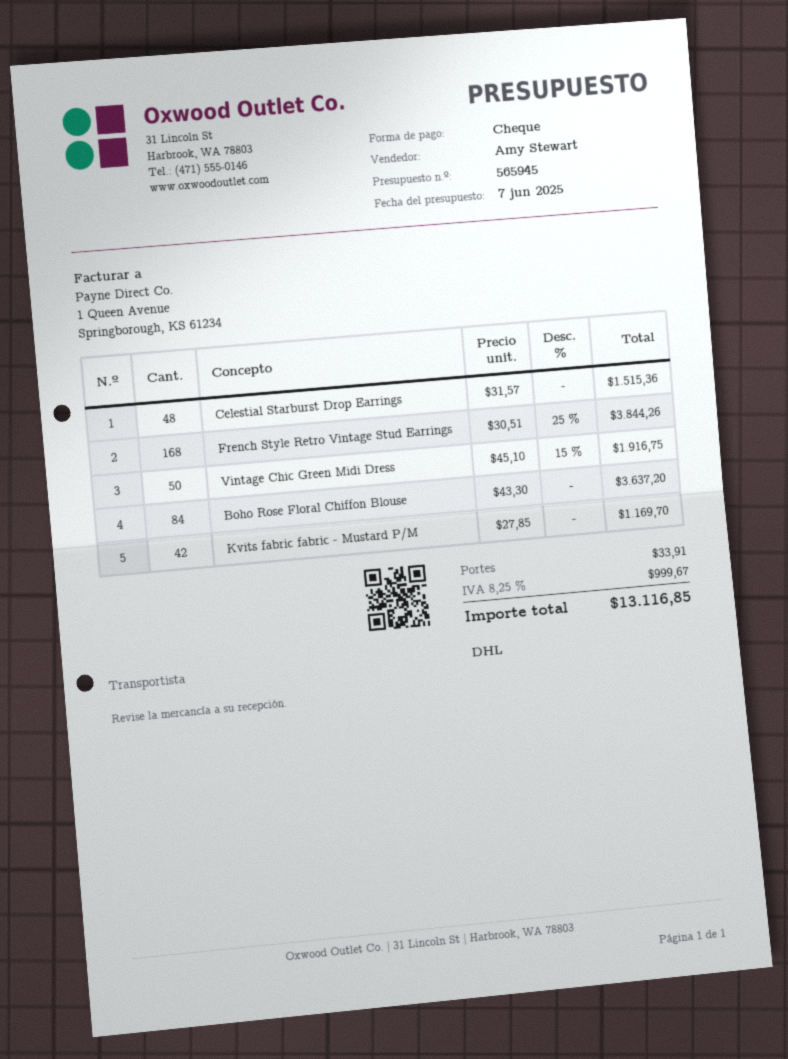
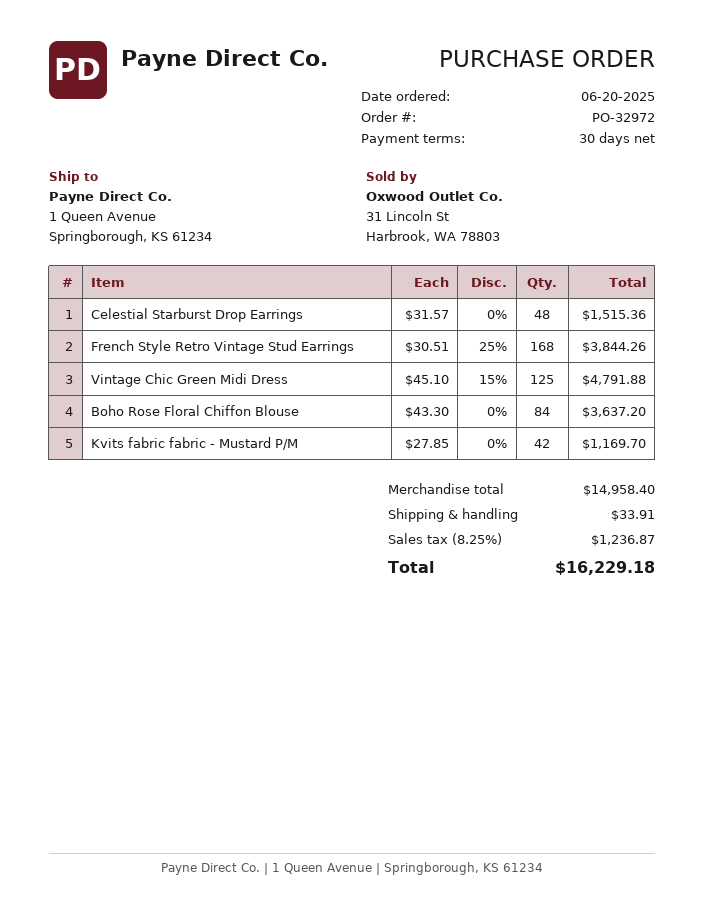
Vintage Chic Green Midi Dress: 50 x 45.10 - 15% = 1916.75 -> 125 x 45.10 - 15% = 4791.88
tax: 8.25% = 999.67 -> 8.25% = 1236.87
total: 13116.85 -> 16229.18

